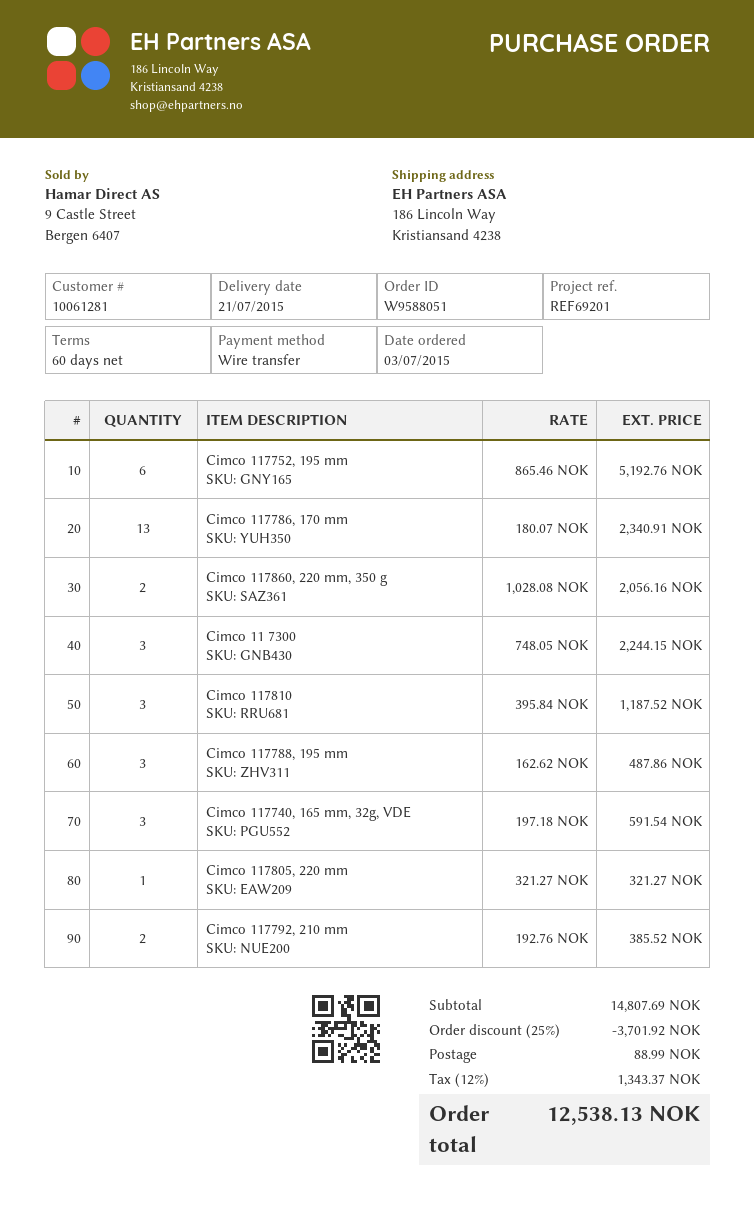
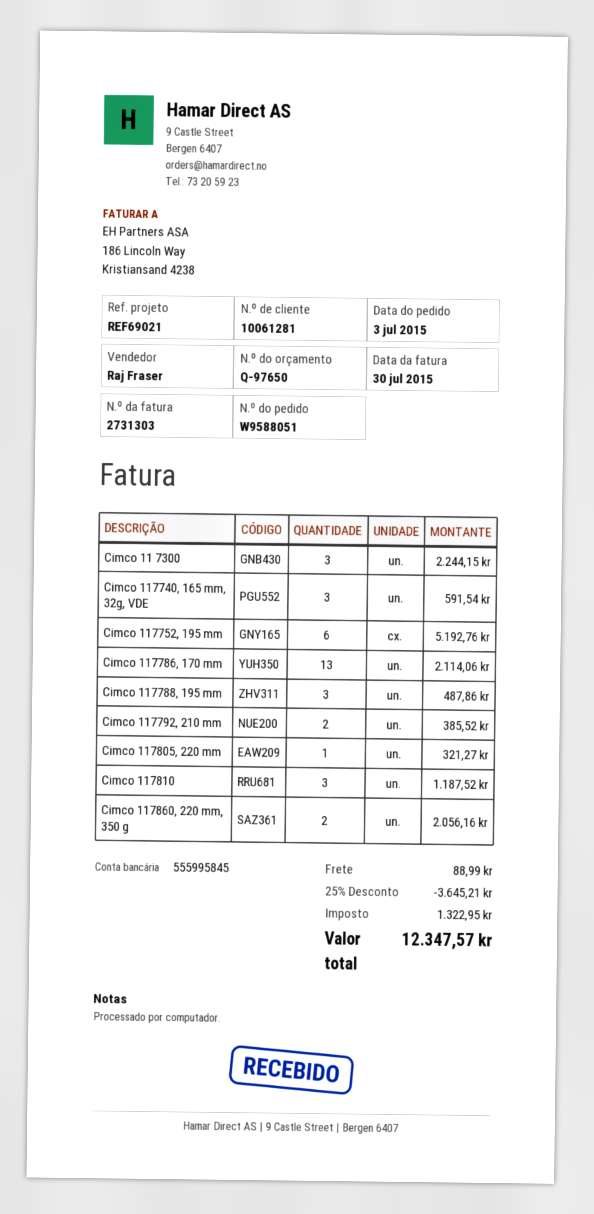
reference: REF69201 -> REF69021
Cimco 117786, 170 mm: 13 for 2340.91 -> 13 for 2114.06
discount: 25% = 3701.92 -> 25% = 3645.21
tax: 1343.37 -> 1322.95
total: 12538.13 -> 12347.57

